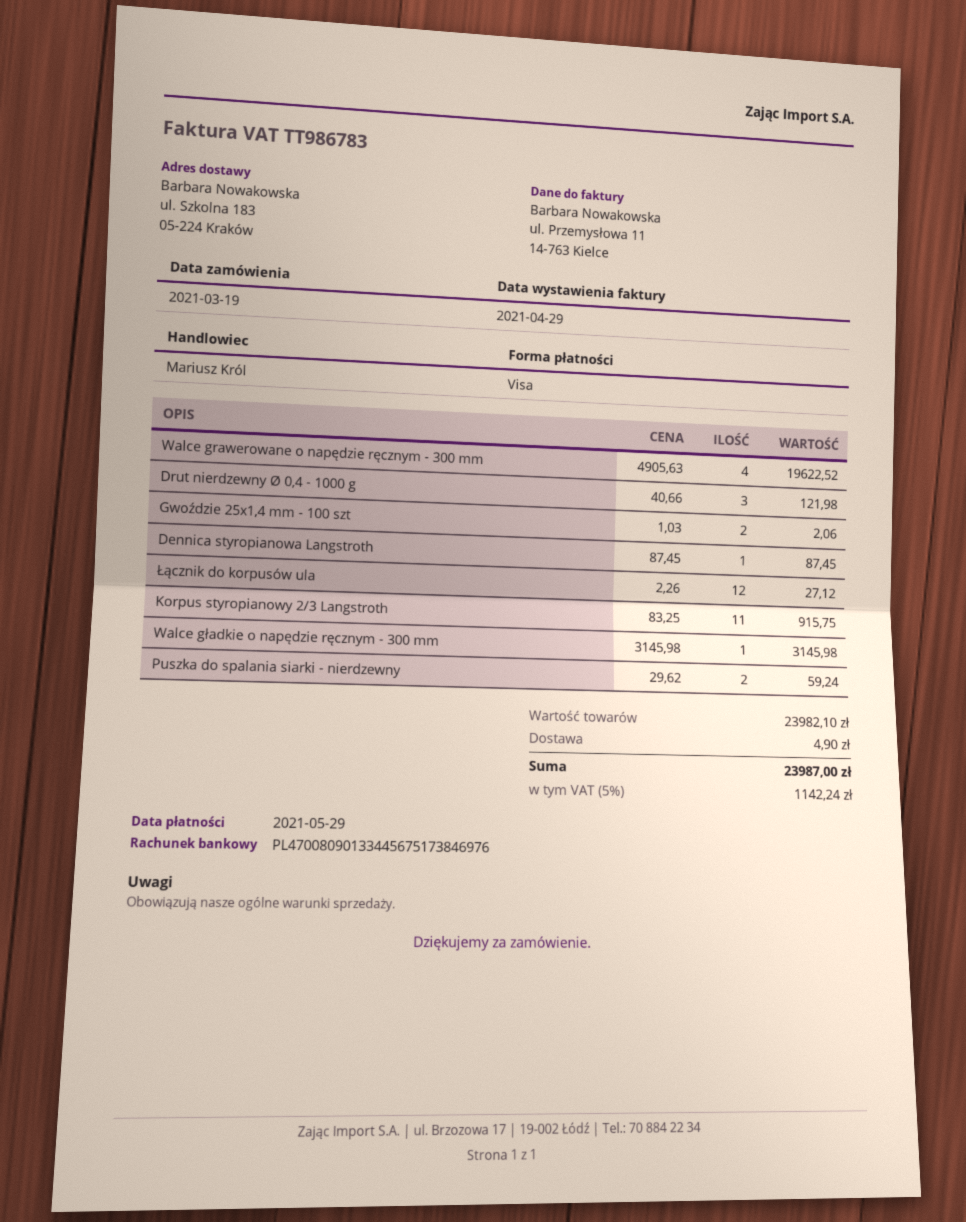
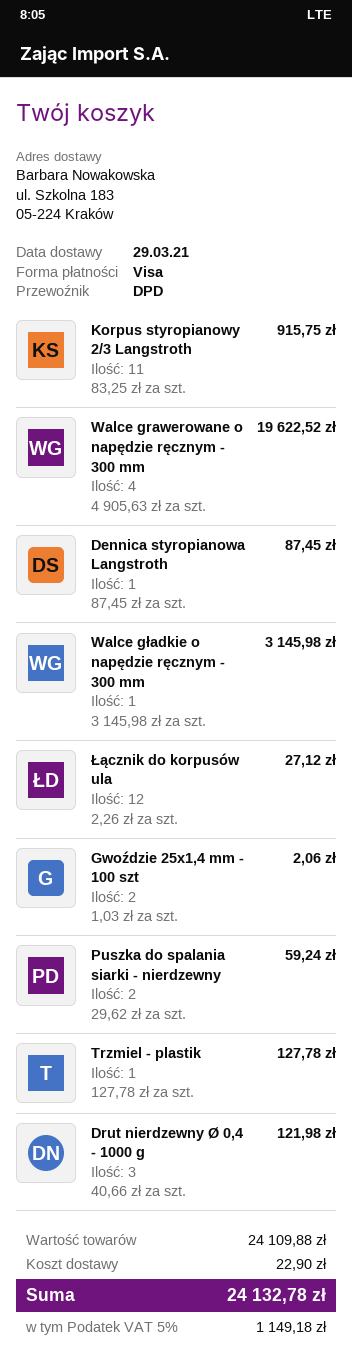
Trzmiel - plastik: none -> 1 x 127.78 = 127.78
subtotal: 23982.10 -> 24109.88
shipping: 4.90 -> 22.90
tax: 5% = 1142.24 -> 5% = 1149.18
total: 23987.00 -> 24132.78

